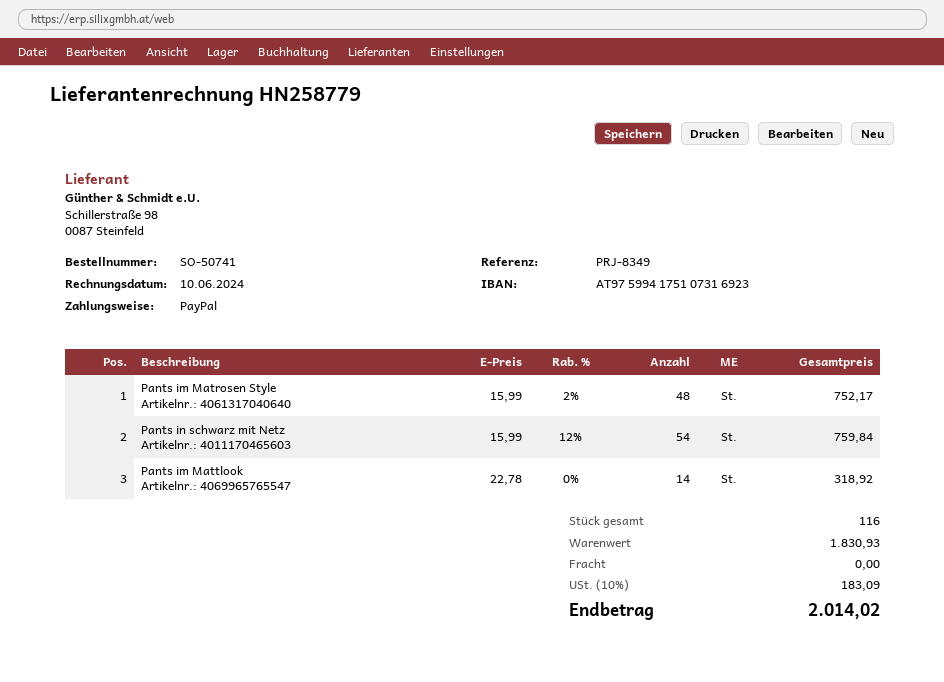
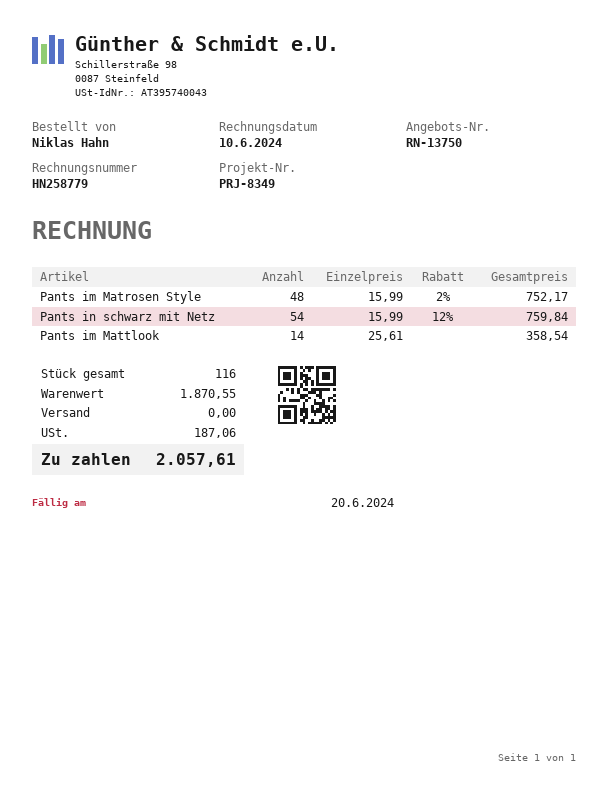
Pants im Mattlook: 14 x 22.78 = 318.92 -> 14 x 25.61 = 358.54
subtotal: 1830.93 -> 1870.55
tax: 183.09 -> 187.06
total: 2014.02 -> 2057.61

